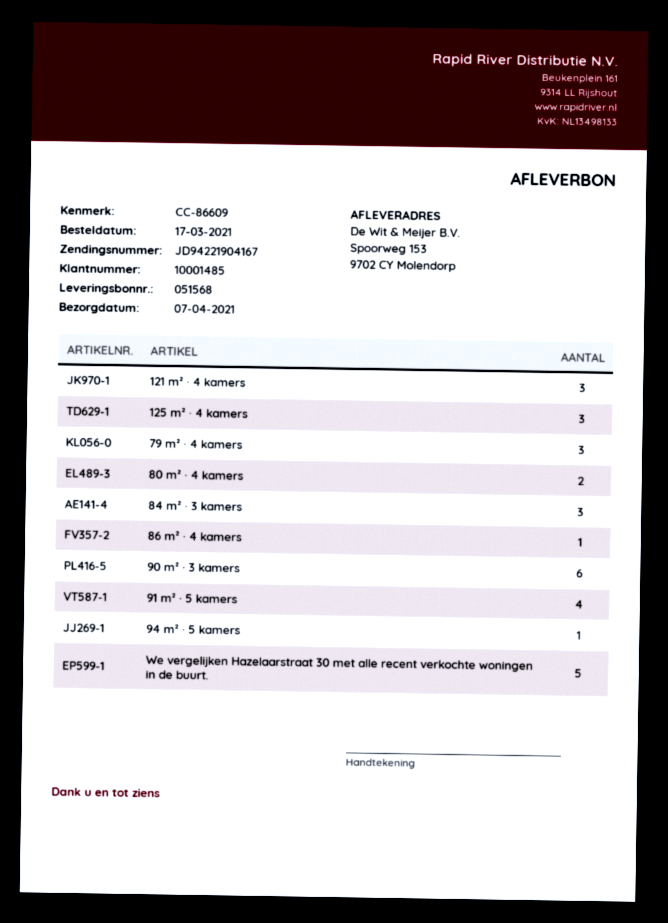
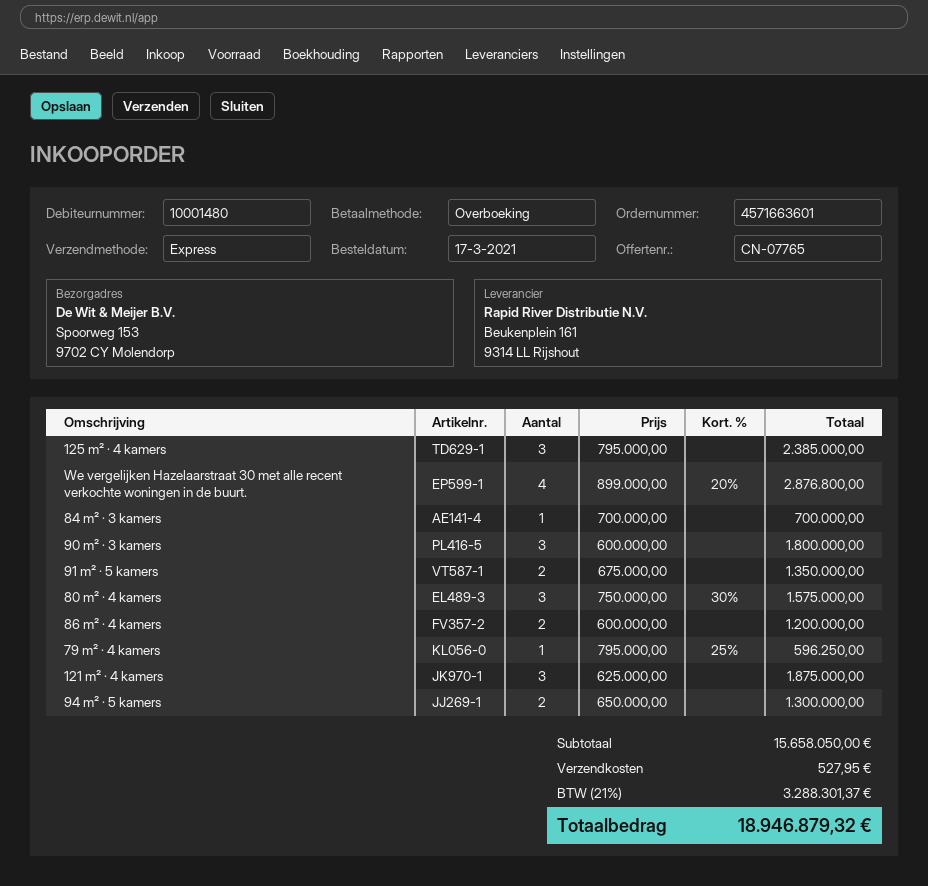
customer number: 10001485 -> 10001480
79 m² · 4 kamers: 3 -> 1
80 m² · 4 kamers: 2 -> 3
84 m² · 3 kamers: 3 -> 1
86 m² · 4 kamers: 1 -> 2
90 m² · 3 kamers: 6 -> 3
91 m² · 5 kamers: 4 -> 2
94 m² · 5 kamers: 1 -> 2
We vergelijken Hazelaarstraat 30 met alle recent verkochte woningen in de buurt.: 5 -> 4

